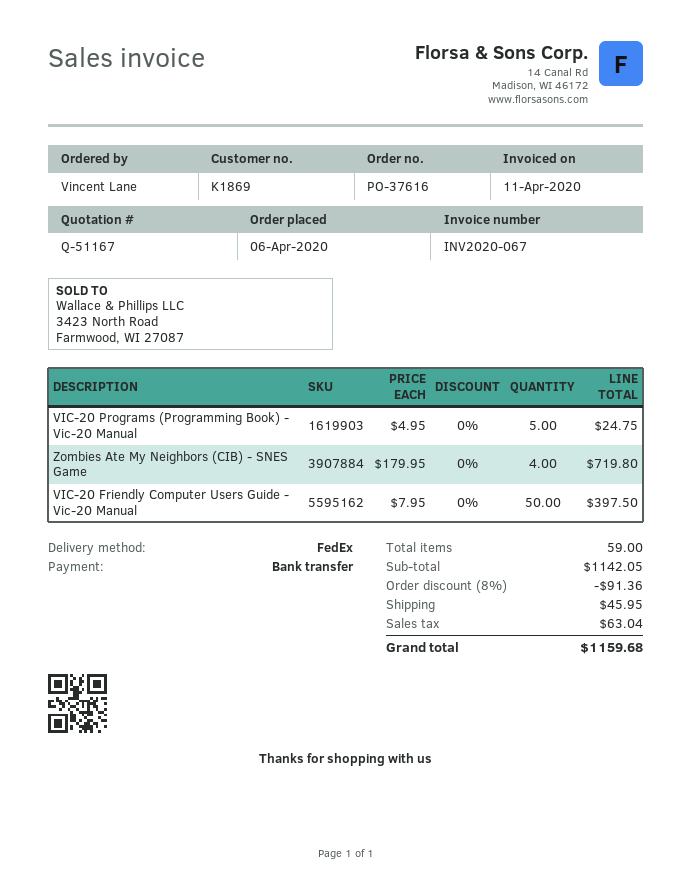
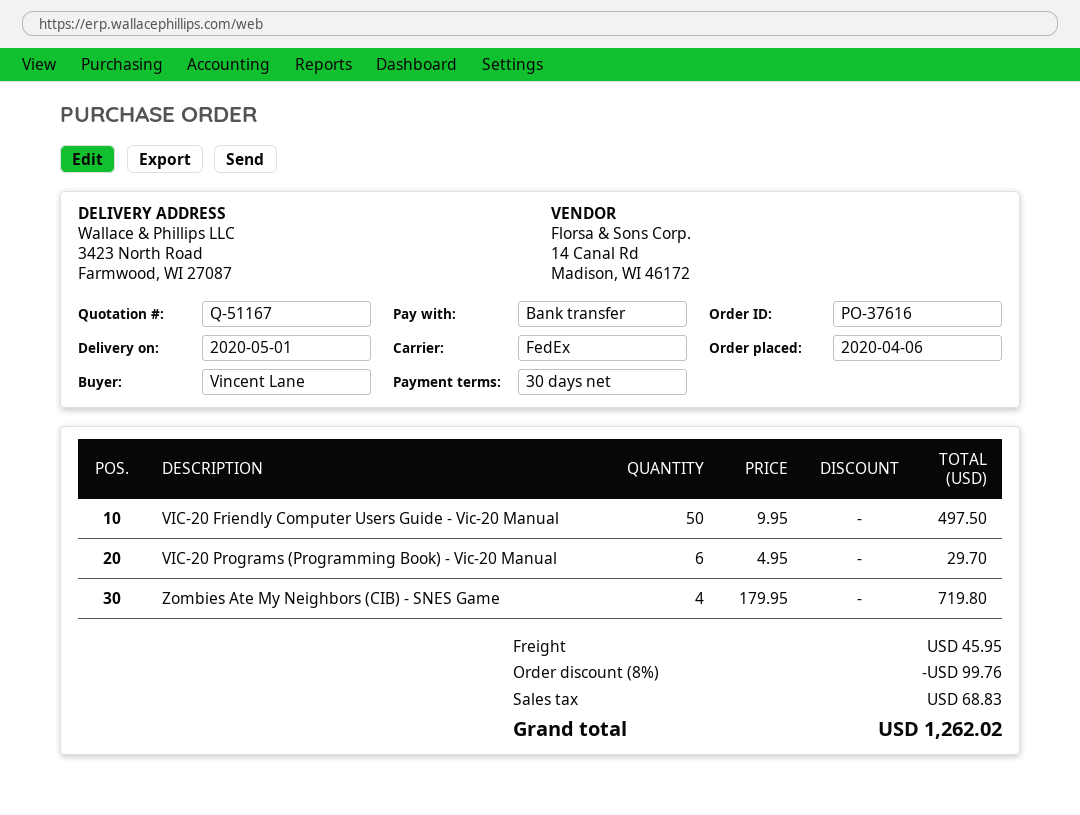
VIC-20 Programs (Programming Book) - Vic-20 Manual: 5 x 4.95 = 24.75 -> 6 x 4.95 = 29.70
VIC-20 Friendly Computer Users Guide - Vic-20 Manual: 50 x 7.95 = 397.50 -> 50 x 9.95 = 497.50
discount: 8% = 91.36 -> 8% = 99.76
tax: 63.04 -> 68.83
total: 1159.68 -> 1262.02

